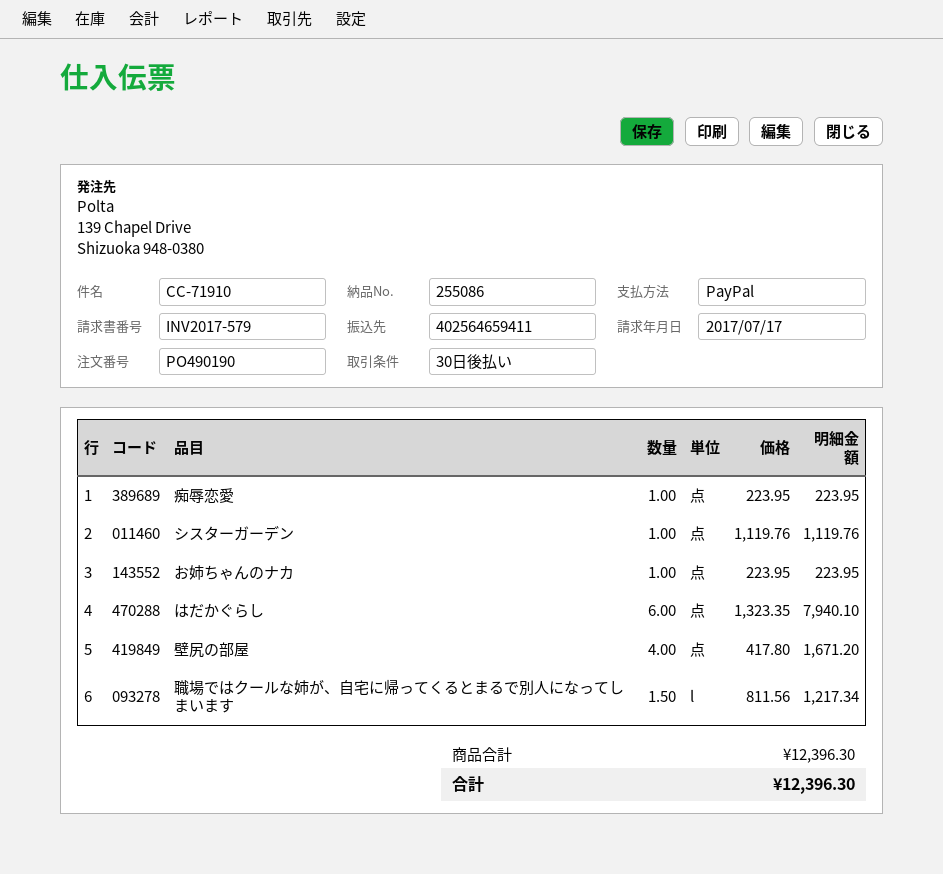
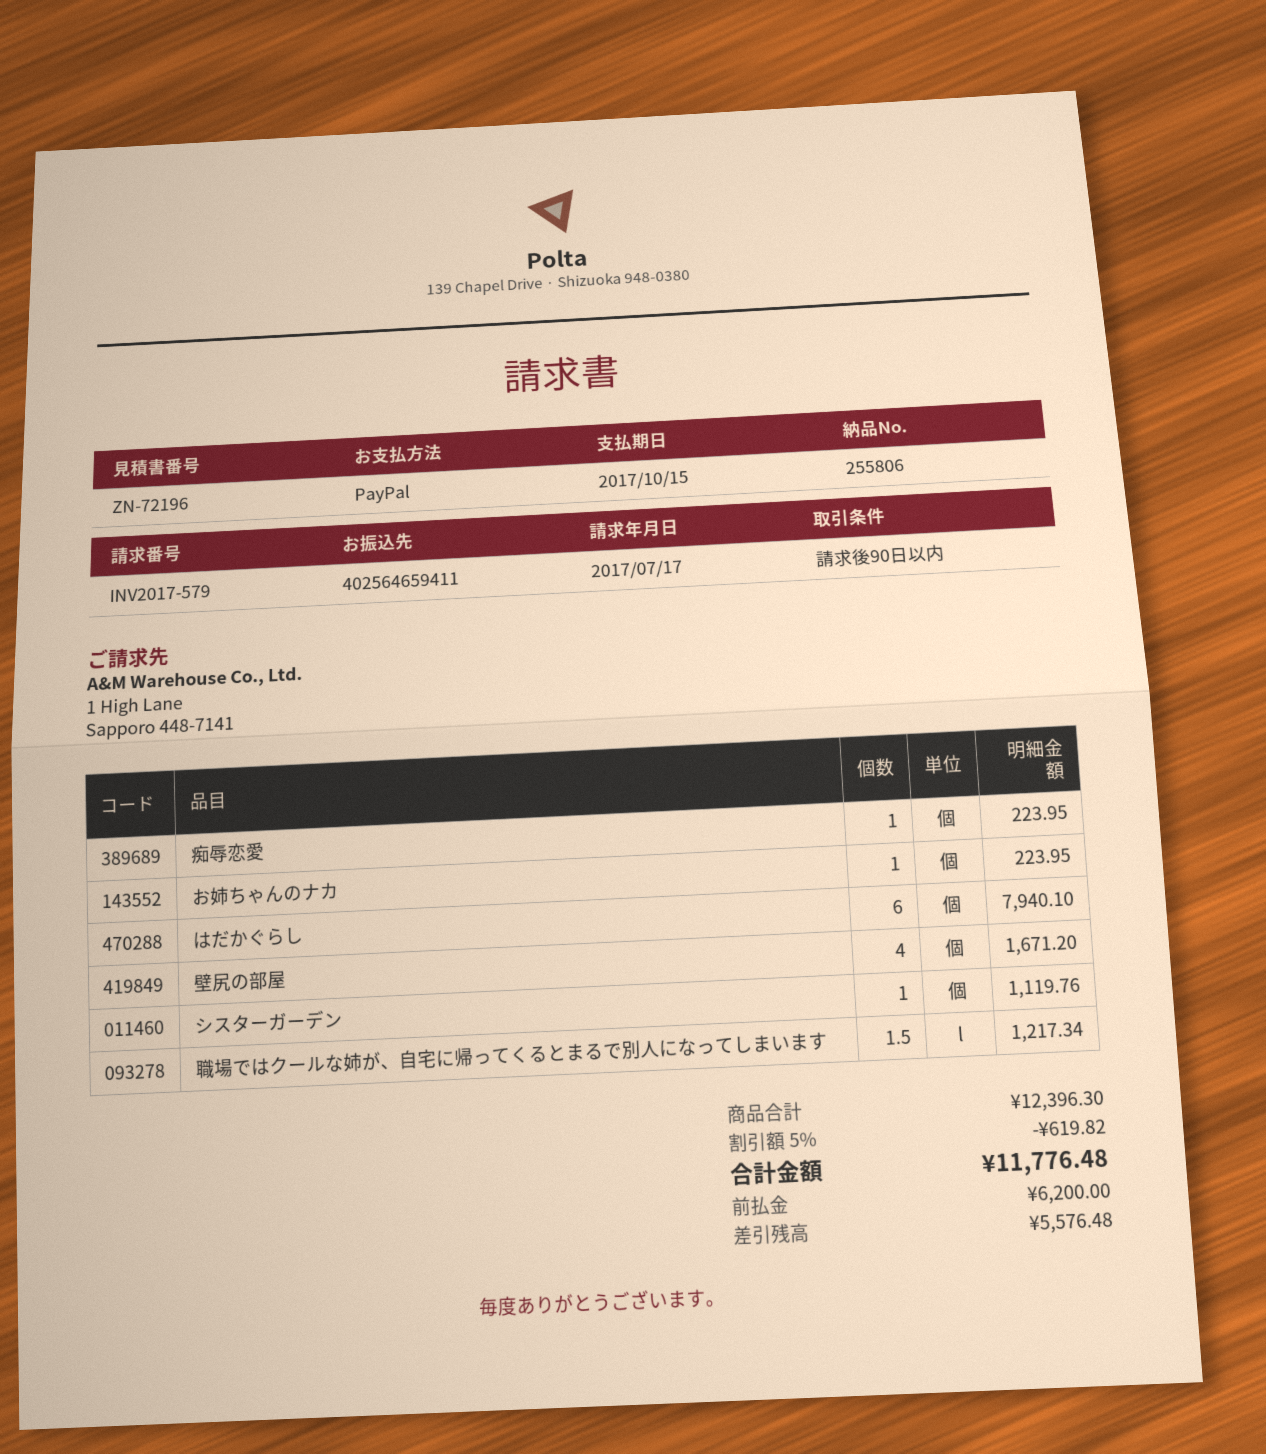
delivery note number: 255086 -> 255806
payment terms: 30 days -> 90 days
discount: none -> 5% = 619.82
total: 12396.30 -> 11776.48

